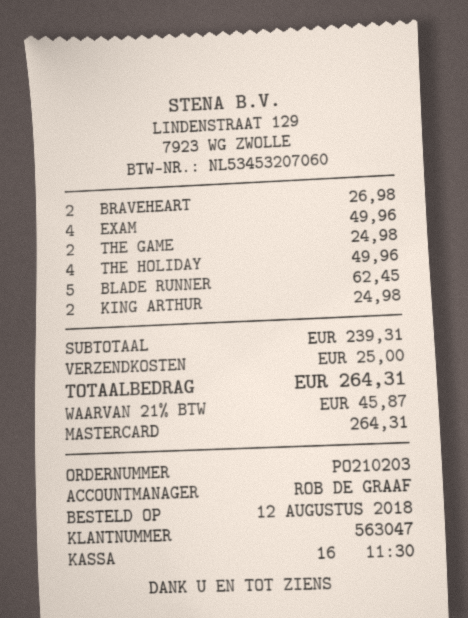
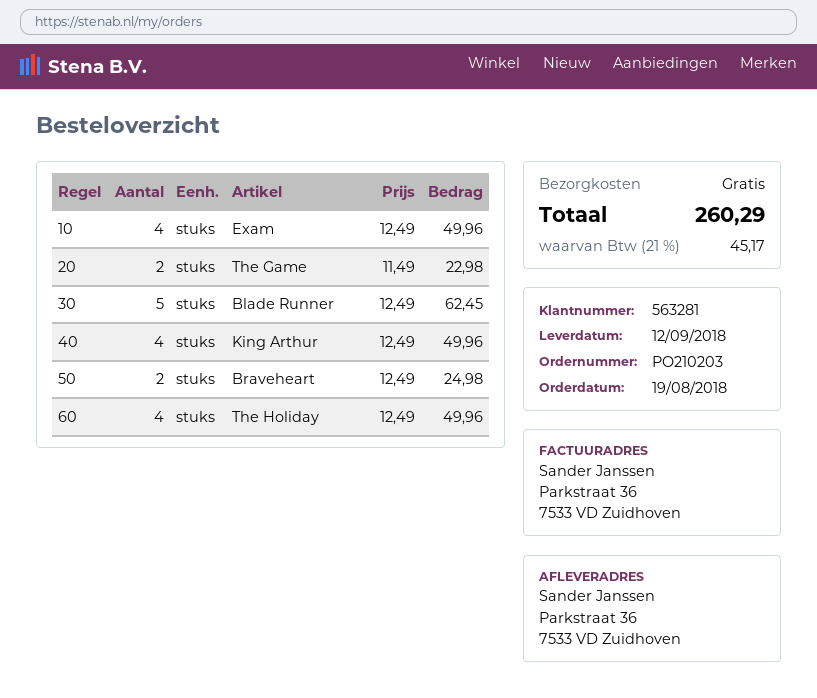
order date: 2018-08-12 -> 2018-08-19
customer number: 563047 -> 563281
BRAVEHEART: 2 for 26.98 -> 2 for 24.98
THE GAME: 2 for 24.98 -> 2 for 22.98
KING ARTHUR: 2 for 24.98 -> 4 for 49.96
shipping: 25.00 -> 0.00
tax: 21% = 45.87 -> 21% = 45.17
total: 264.31 -> 260.29

